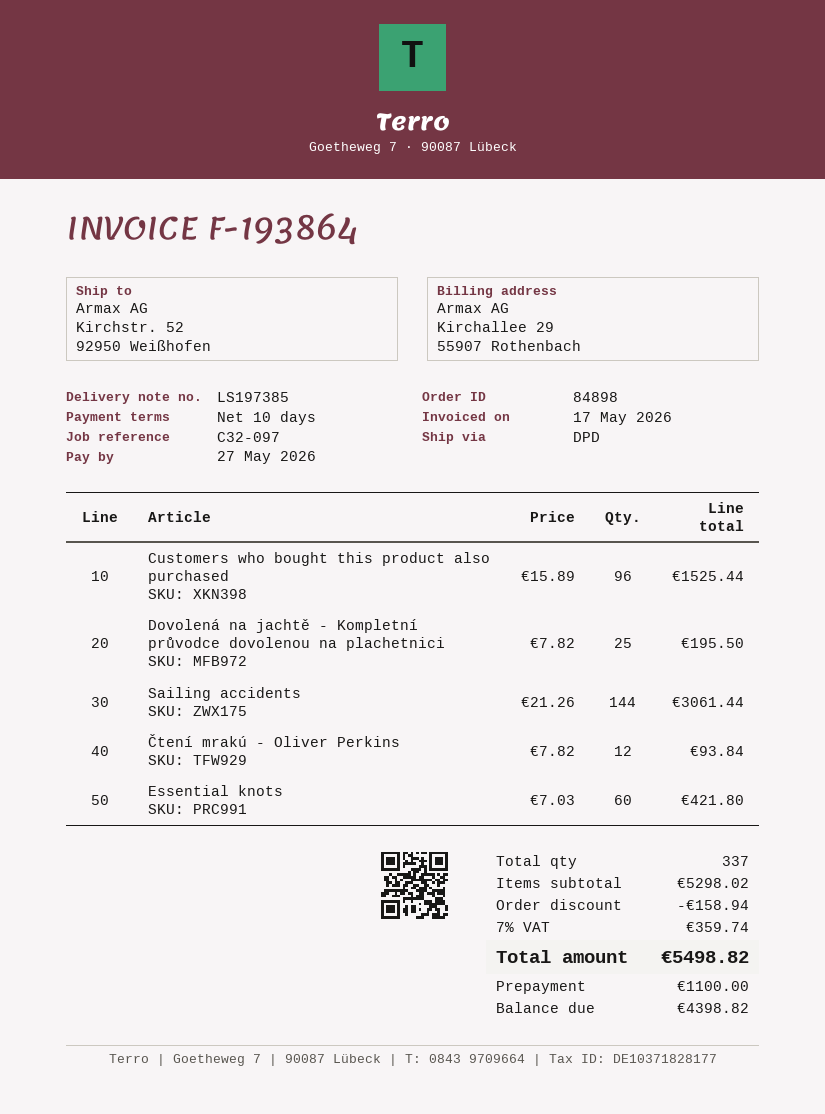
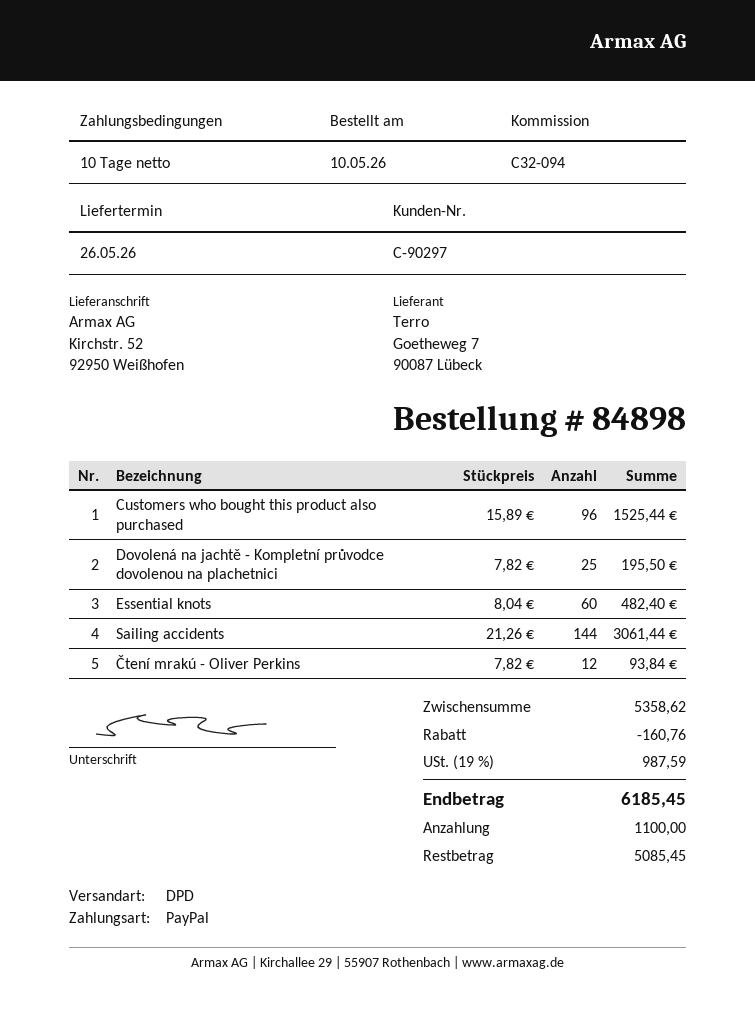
reference: C32-097 -> C32-094
Essential knots: 60 x 7.03 = 421.80 -> 60 x 8.04 = 482.40
subtotal: 5298.02 -> 5358.62
discount: 158.94 -> 160.76
tax: 7% = 359.74 -> 19% = 987.59
total: 5498.82 -> 6185.45
balance: 4398.82 -> 5085.45

